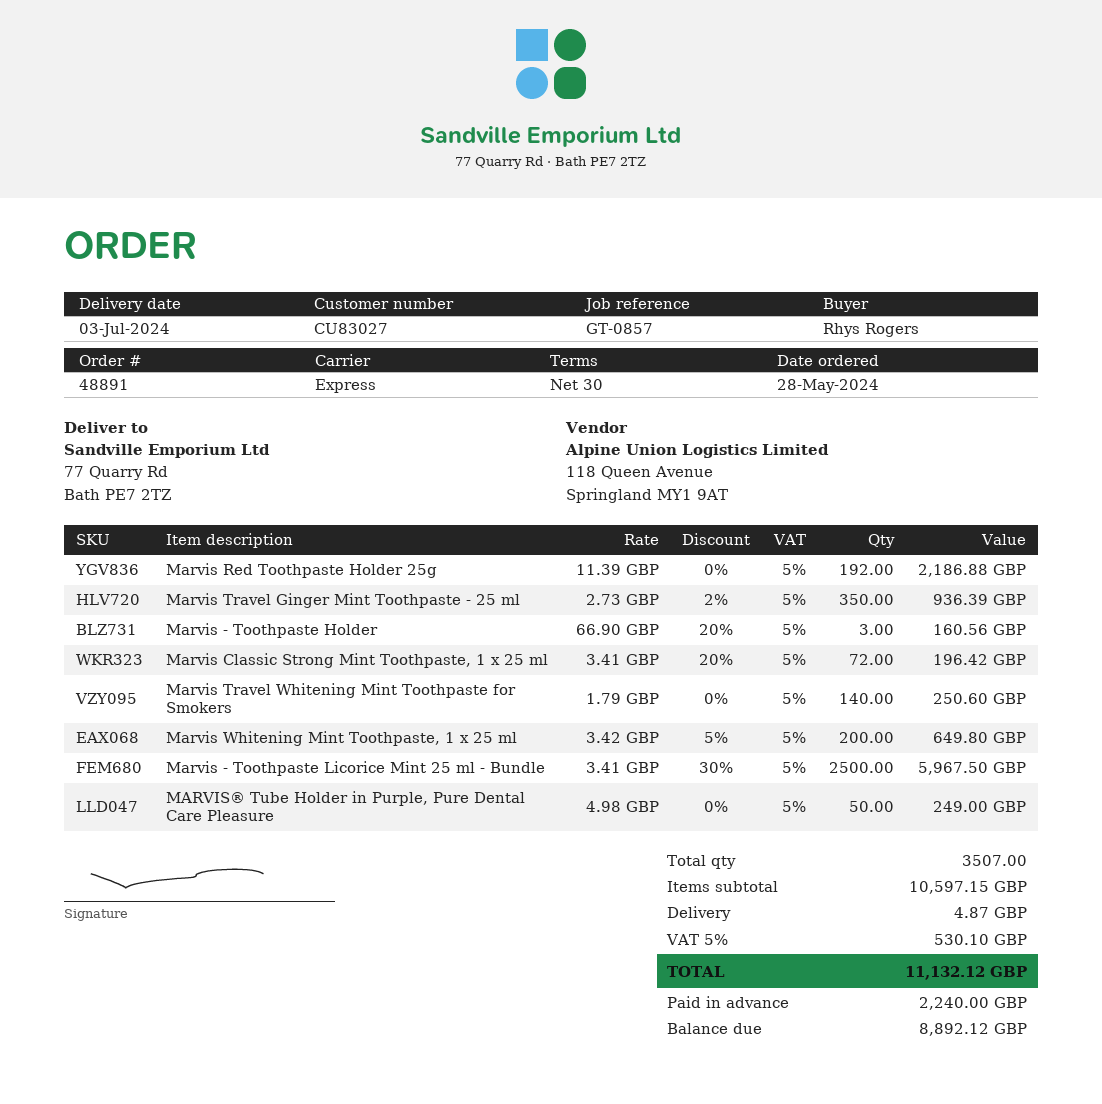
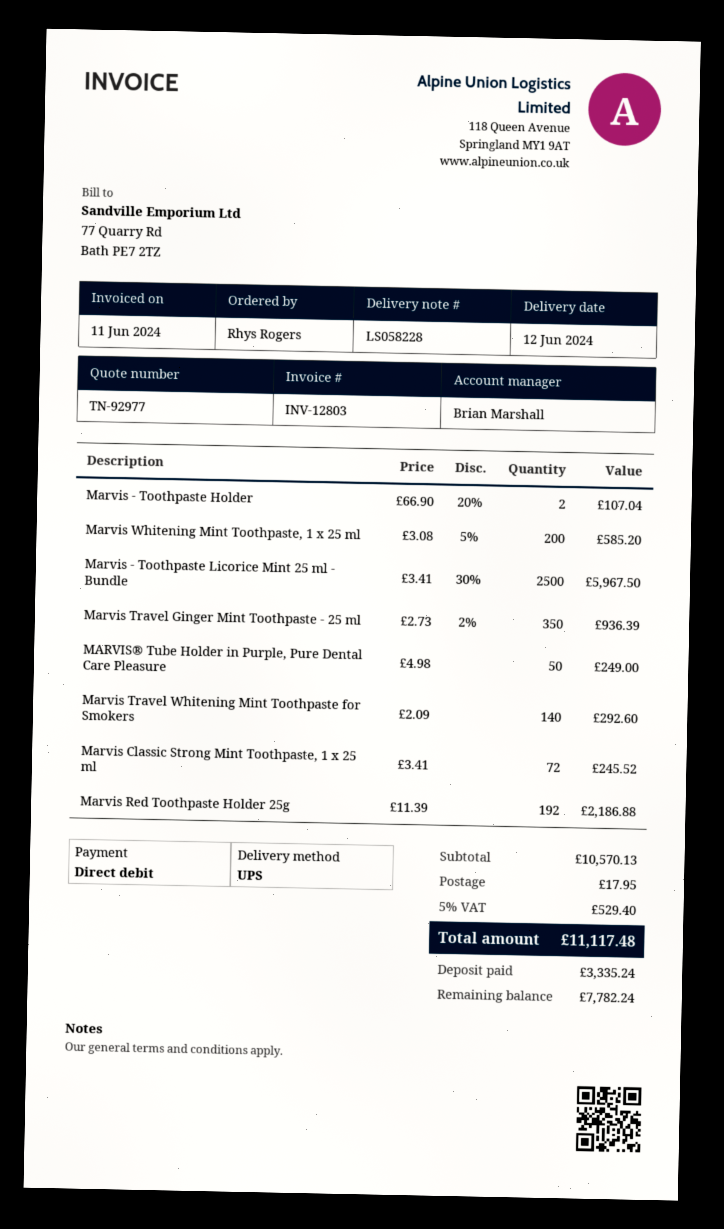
delivery date: 2024-07-03 -> 2024-06-12
shipping method: express -> UPS
Marvis - Toothpaste Holder: 3 x 66.90 - 20% = 160.56 -> 2 x 66.90 - 20% = 107.04
Marvis Classic Strong Mint Toothpaste, 1 x 25 ml: 72 x 3.41 - 20% = 196.42 -> 72 x 3.41 = 245.52
Marvis Travel Whitening Mint Toothpaste for Smokers: 140 x 1.79 = 250.60 -> 140 x 2.09 = 292.60
Marvis Whitening Mint Toothpaste, 1 x 25 ml: 200 x 3.42 - 5% = 649.80 -> 200 x 3.08 - 5% = 585.20
subtotal: 10597.15 -> 10570.13
shipping: 4.87 -> 17.95
tax: 5% = 530.10 -> 5% = 529.40
total: 11132.12 -> 11117.48
deposit: 2240.00 -> 3335.24
balance: 8892.12 -> 7782.24

